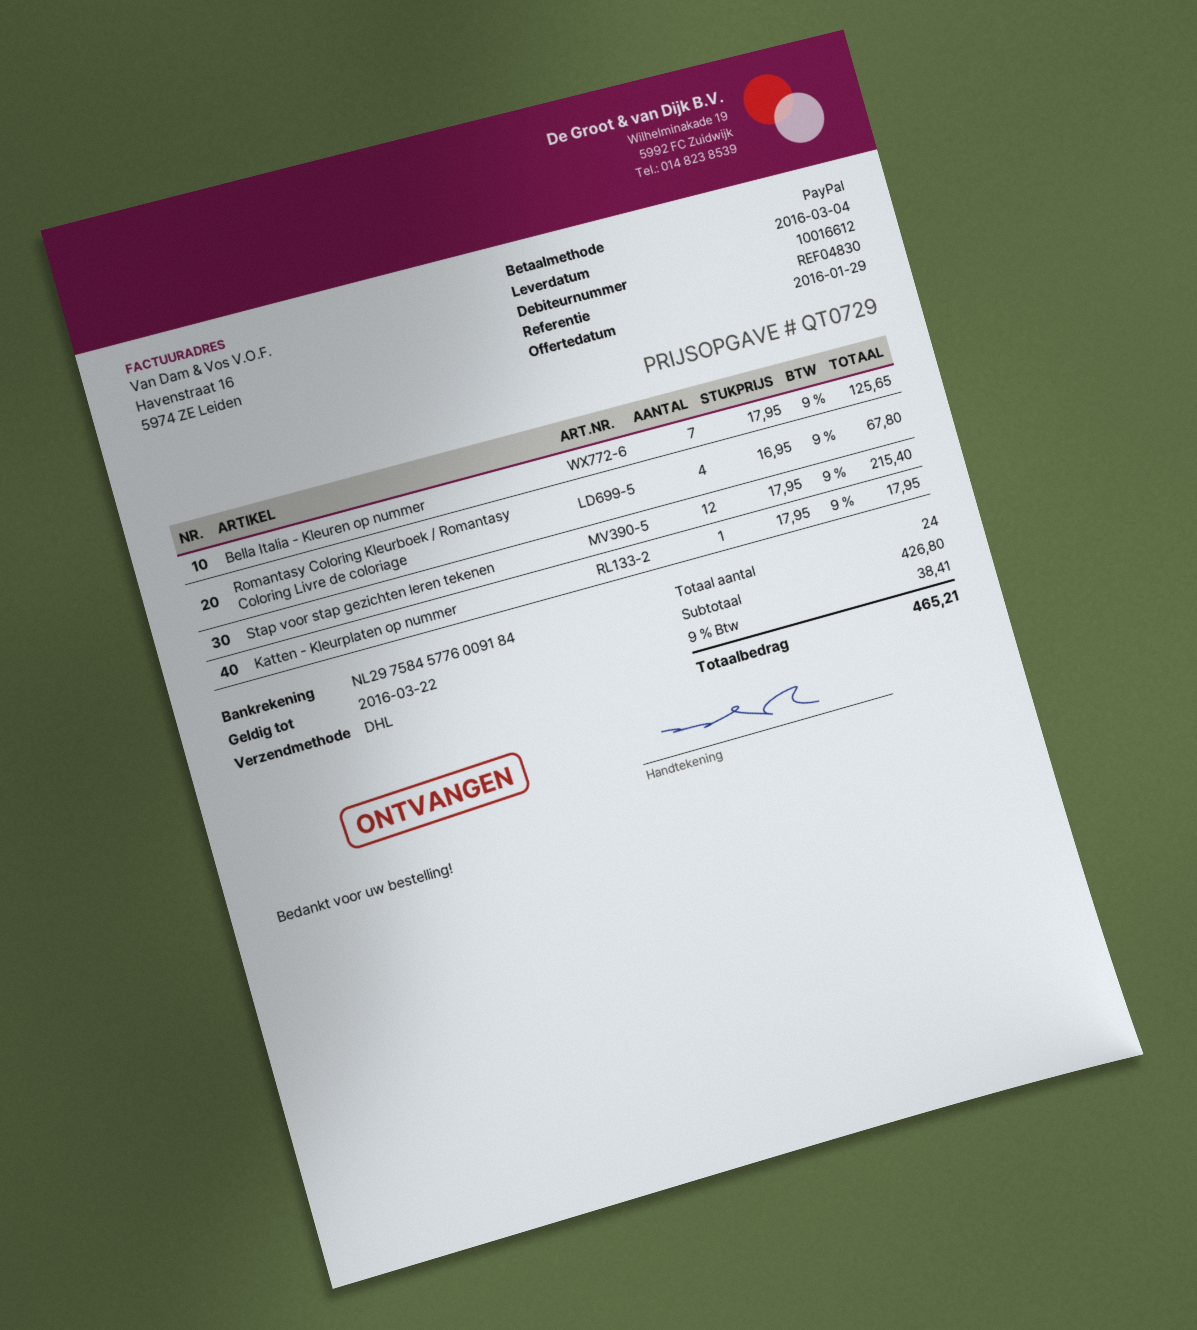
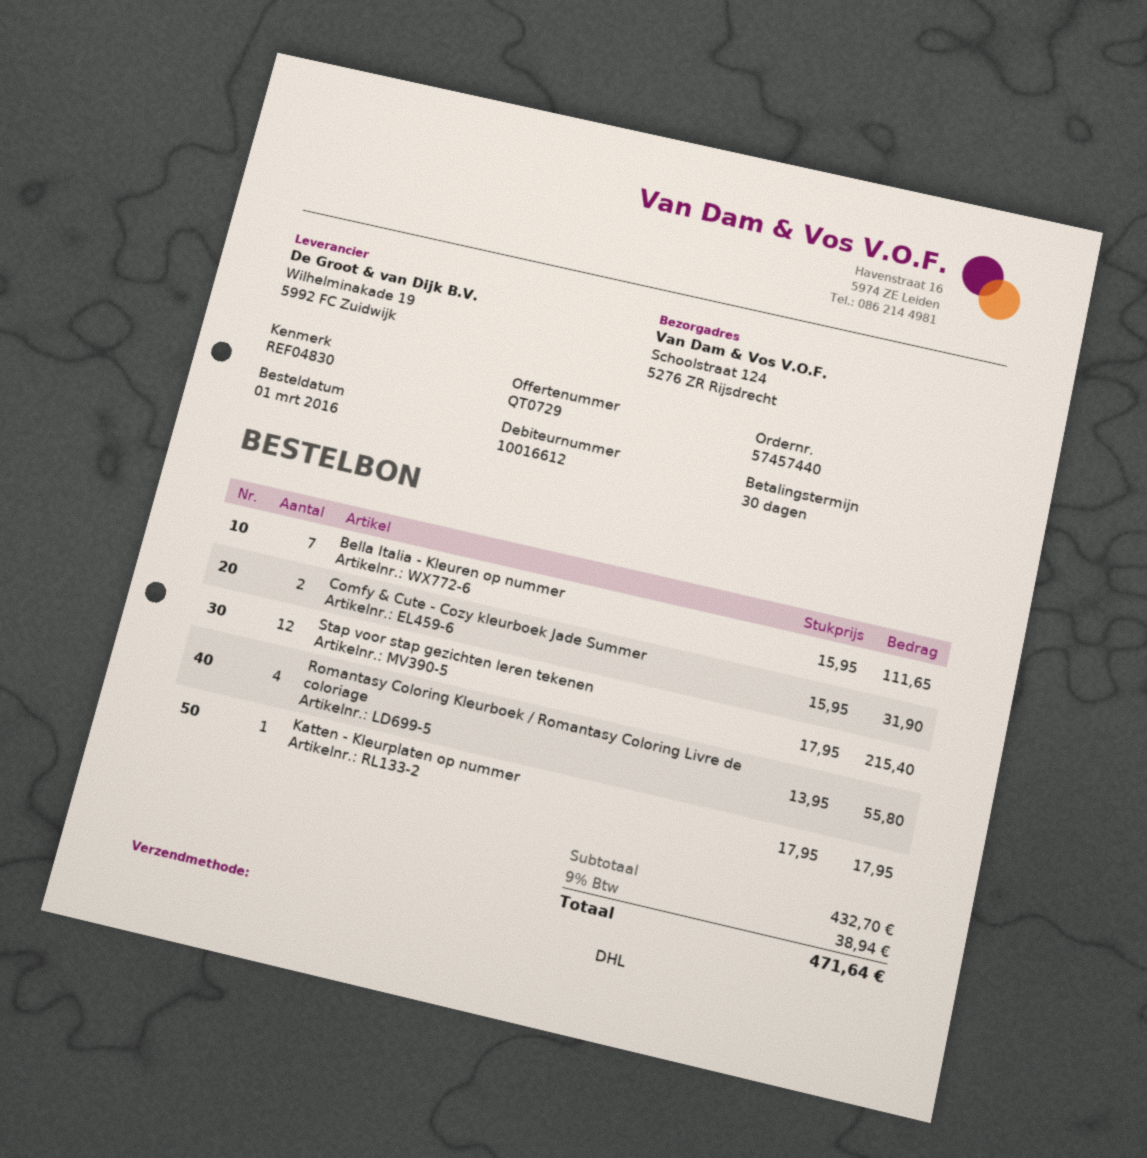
Bella Italia - Kleuren op nummer: 7 x 17.95 = 125.65 -> 7 x 15.95 = 111.65
Romantasy Coloring Kleurboek / Romantasy Coloring Livre de coloriage: 4 x 16.95 = 67.80 -> 4 x 13.95 = 55.80
Comfy & Cute - Cozy kleurboek Jade Summer: none -> 2 x 15.95 = 31.90
subtotal: 426.80 -> 432.70
tax: 9% = 38.41 -> 9% = 38.94
total: 465.21 -> 471.64

